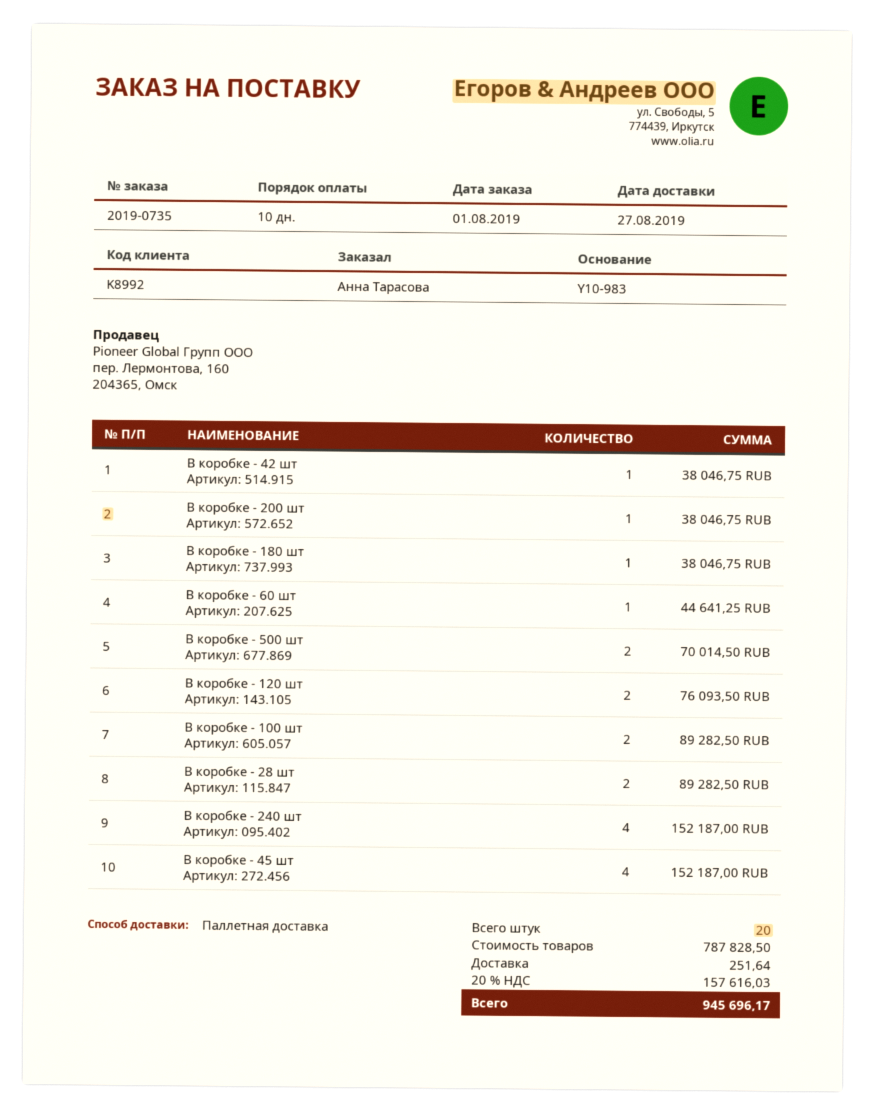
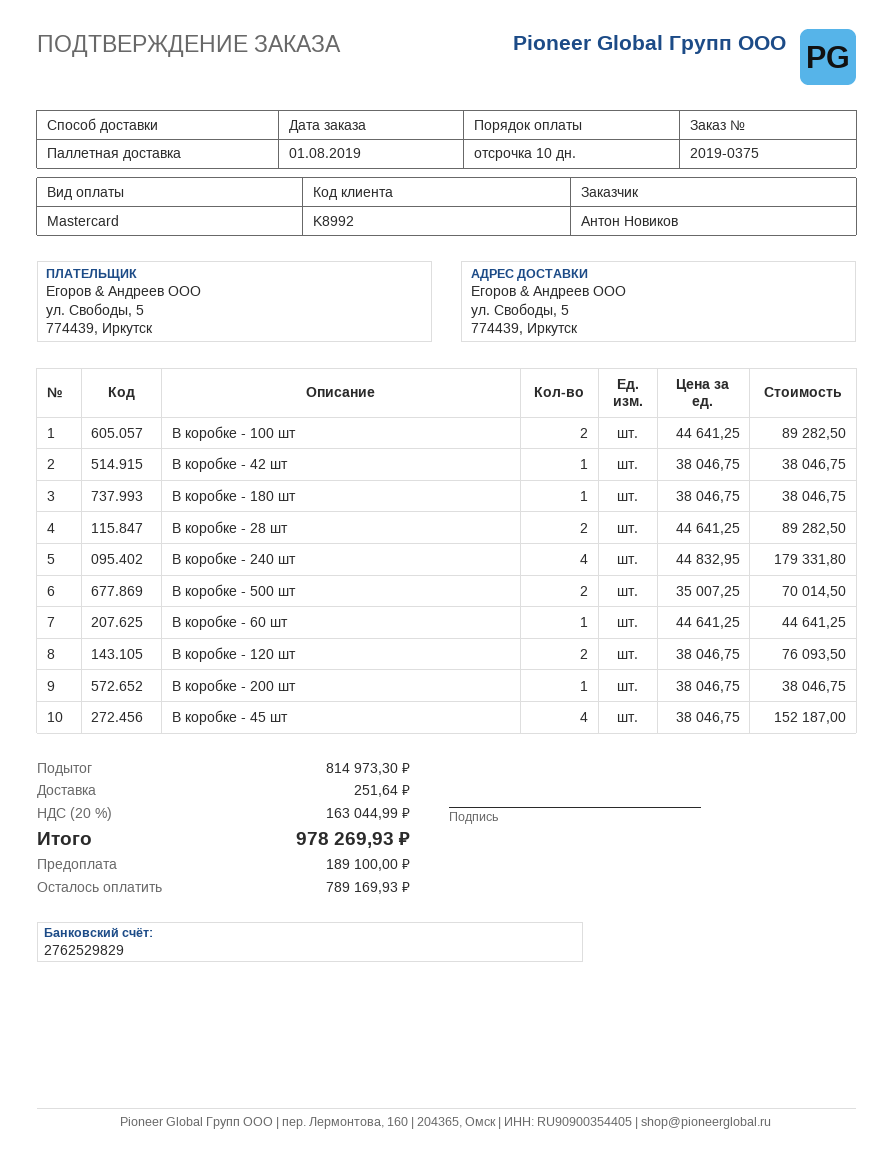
order number: 2019-0735 -> 2019-0375
ordered by: Анна Тарасова -> Антон Новиков
В коробке - 240 шт: 4 for 152187.00 -> 4 for 179331.80
subtotal: 787828.50 -> 814973.30
tax: 20% = 157616.03 -> 20% = 163044.99
total: 945696.17 -> 978269.93

